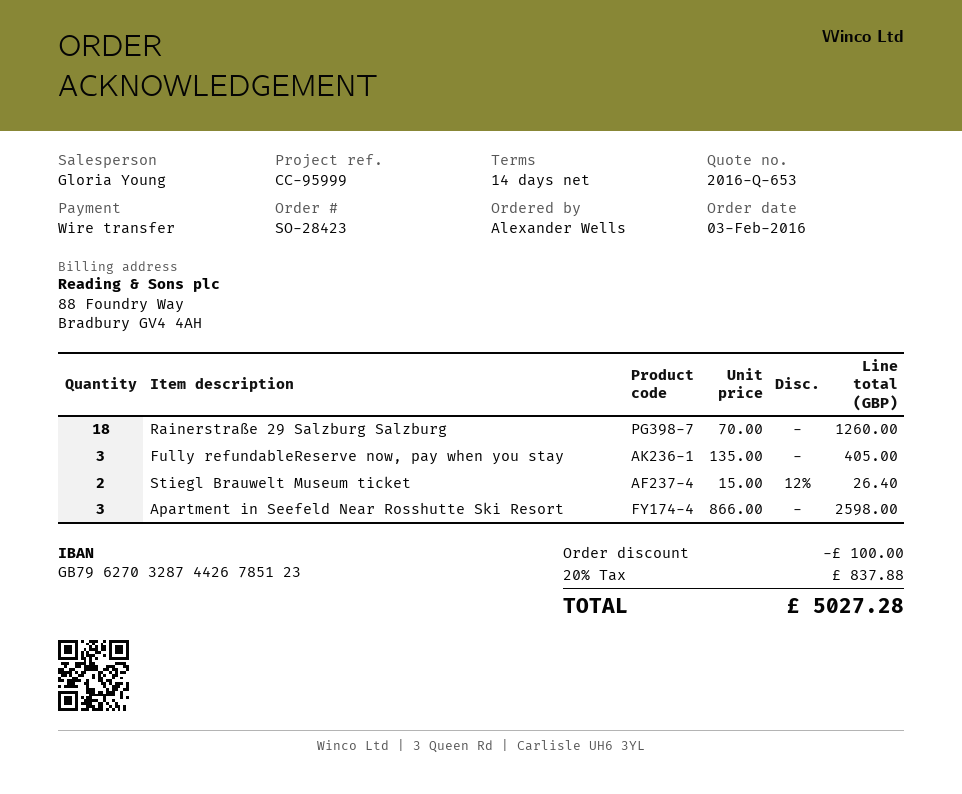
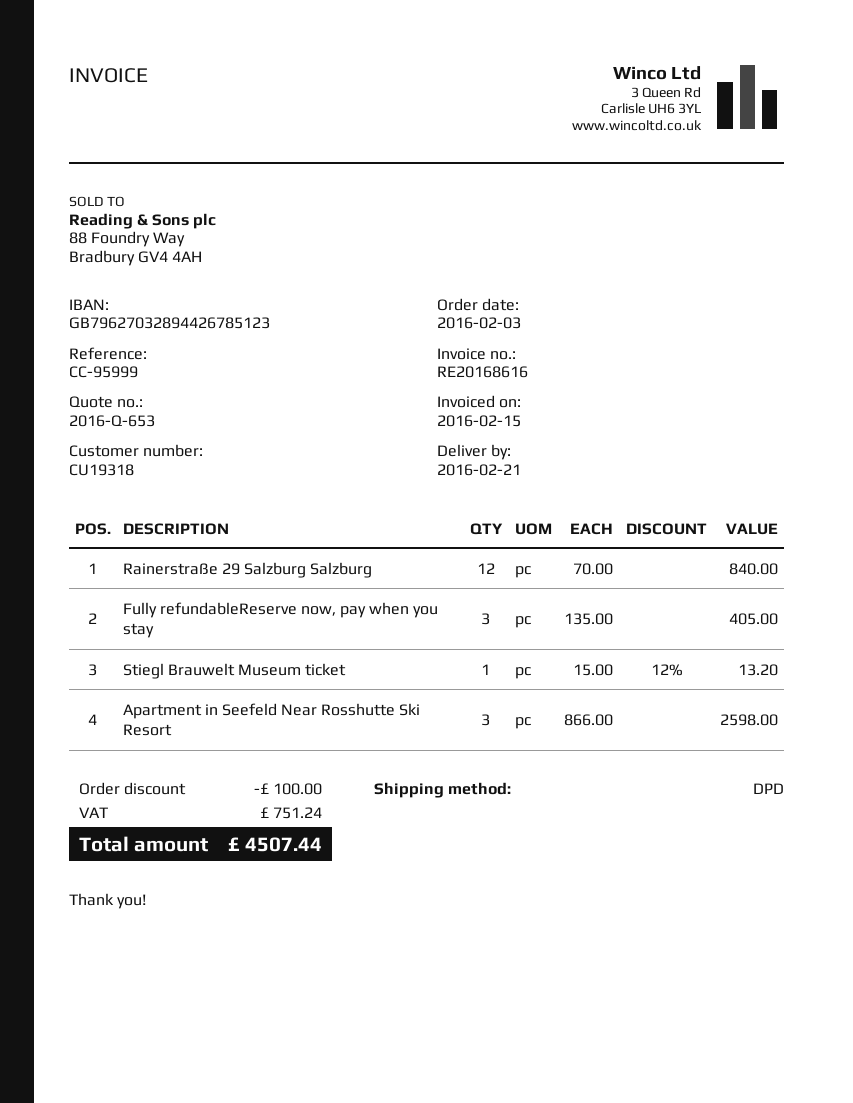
bank account: GB79627032874426785123 -> GB79627032894426785123
Rainerstraße 29 Salzburg Salzburg: 18 x 70.00 = 1260.00 -> 12 x 70.00 = 840.00
Stiegl Brauwelt Museum ticket: 2 x 15.00 - 12% = 26.40 -> 1 x 15.00 - 12% = 13.20
tax: 837.88 -> 751.24
total: 5027.28 -> 4507.44

